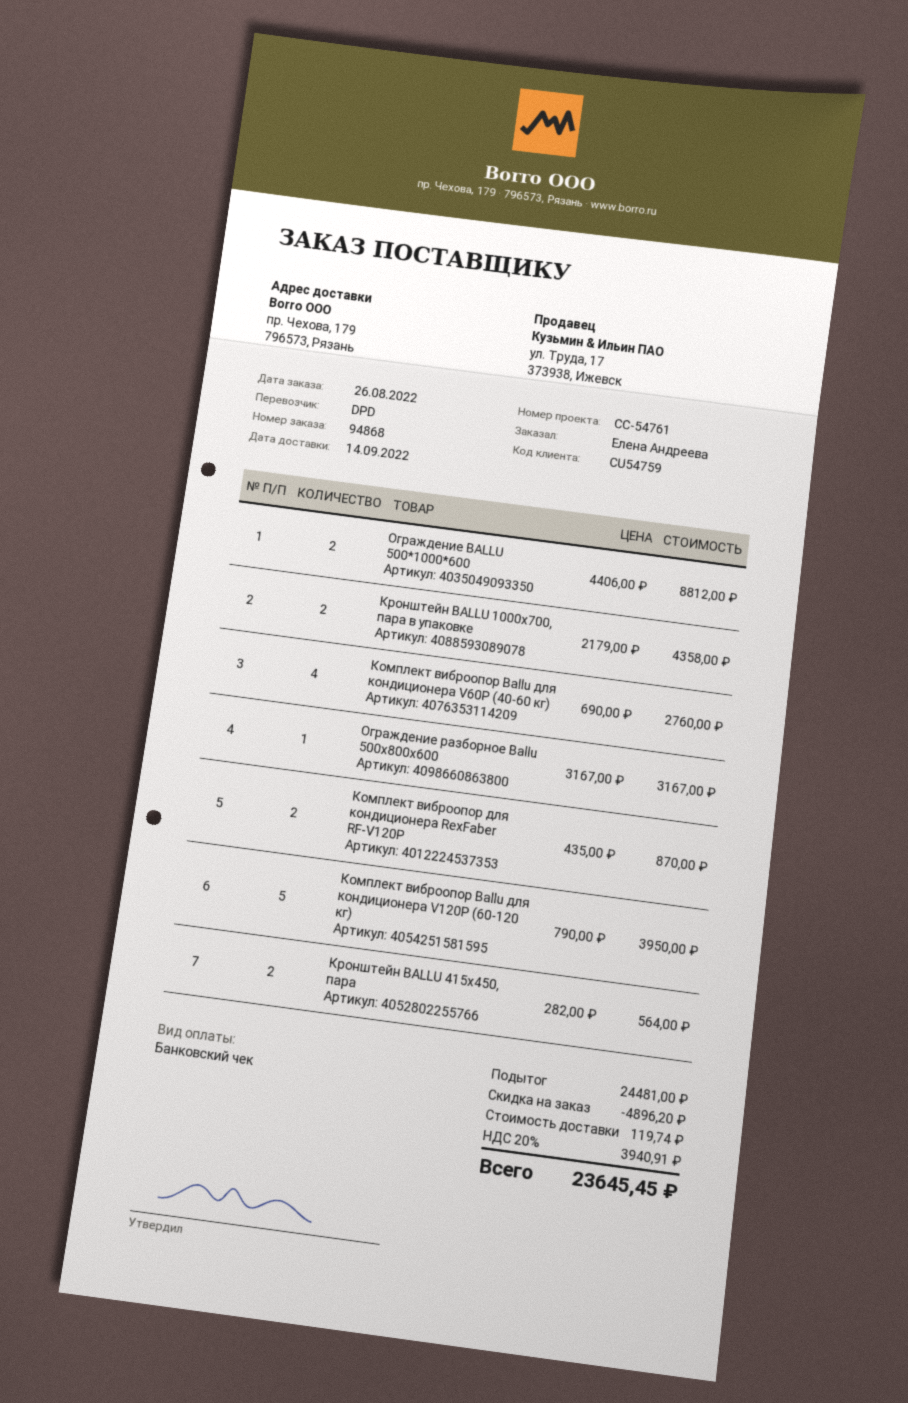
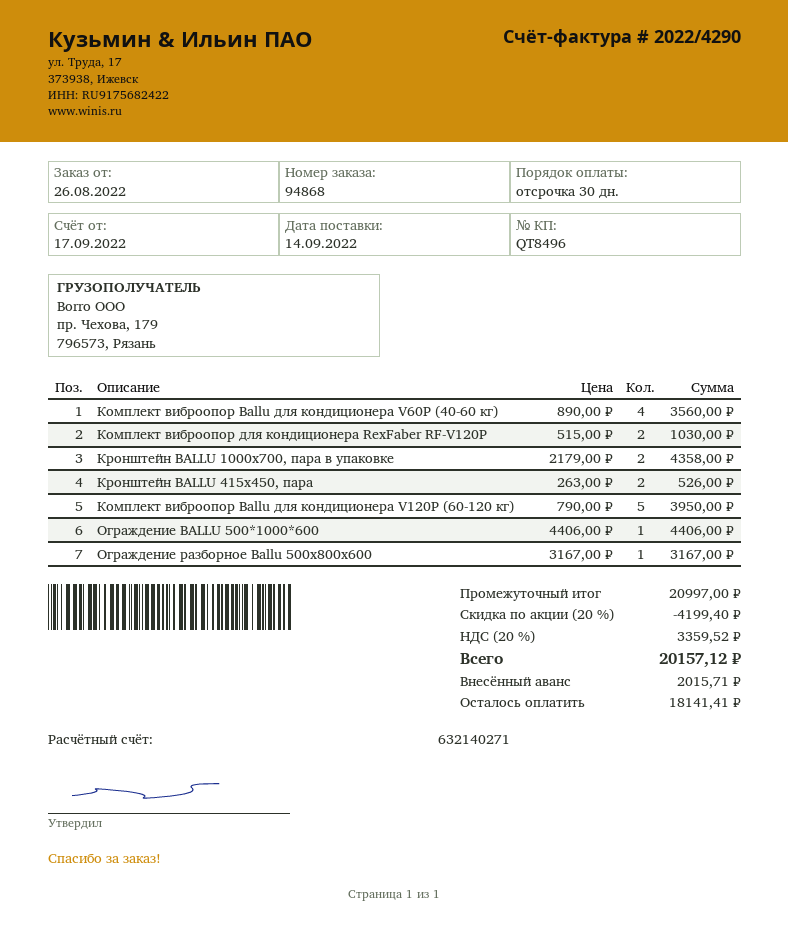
Ограждение BALLU 500*1000*600: 2 x 4406.00 = 8812.00 -> 1 x 4406.00 = 4406.00
Комплект виброопор Ballu для кондиционера V60P (40-60 кг): 4 x 690.00 = 2760.00 -> 4 x 890.00 = 3560.00
Комплект виброопор для кондиционера RexFaber RF-V120P: 2 x 435.00 = 870.00 -> 2 x 515.00 = 1030.00
Кронштейн BALLU 415х450, пара: 2 x 282.00 = 564.00 -> 2 x 263.00 = 526.00
subtotal: 24481.00 -> 20997.00
discount: 4896.20 -> 4199.40
shipping: 119.74 -> none
tax: 20% = 3940.91 -> 20% = 3359.52
total: 23645.45 -> 20157.12

